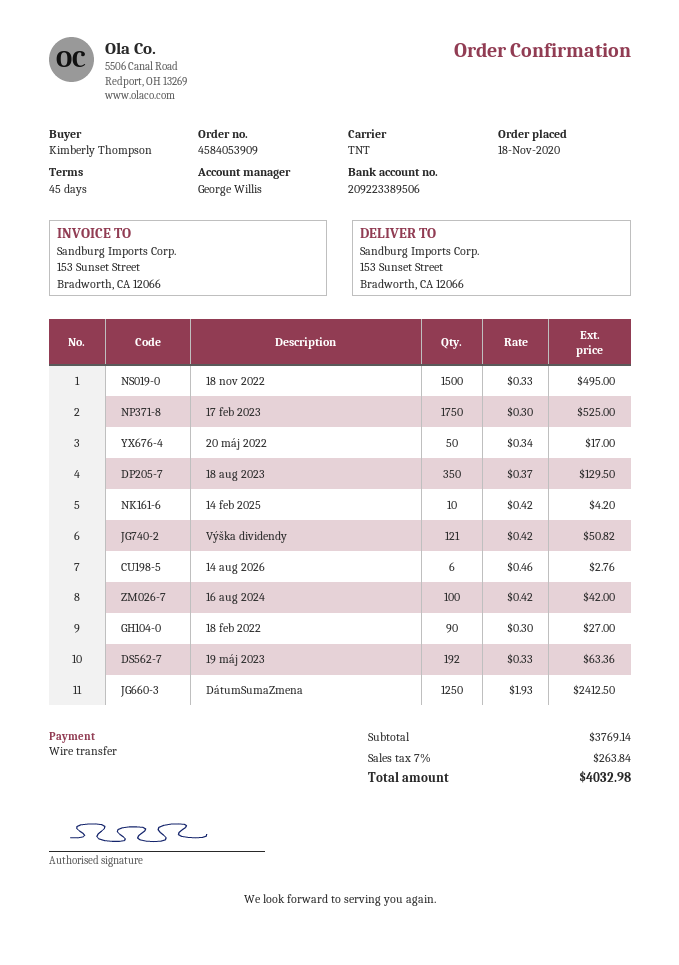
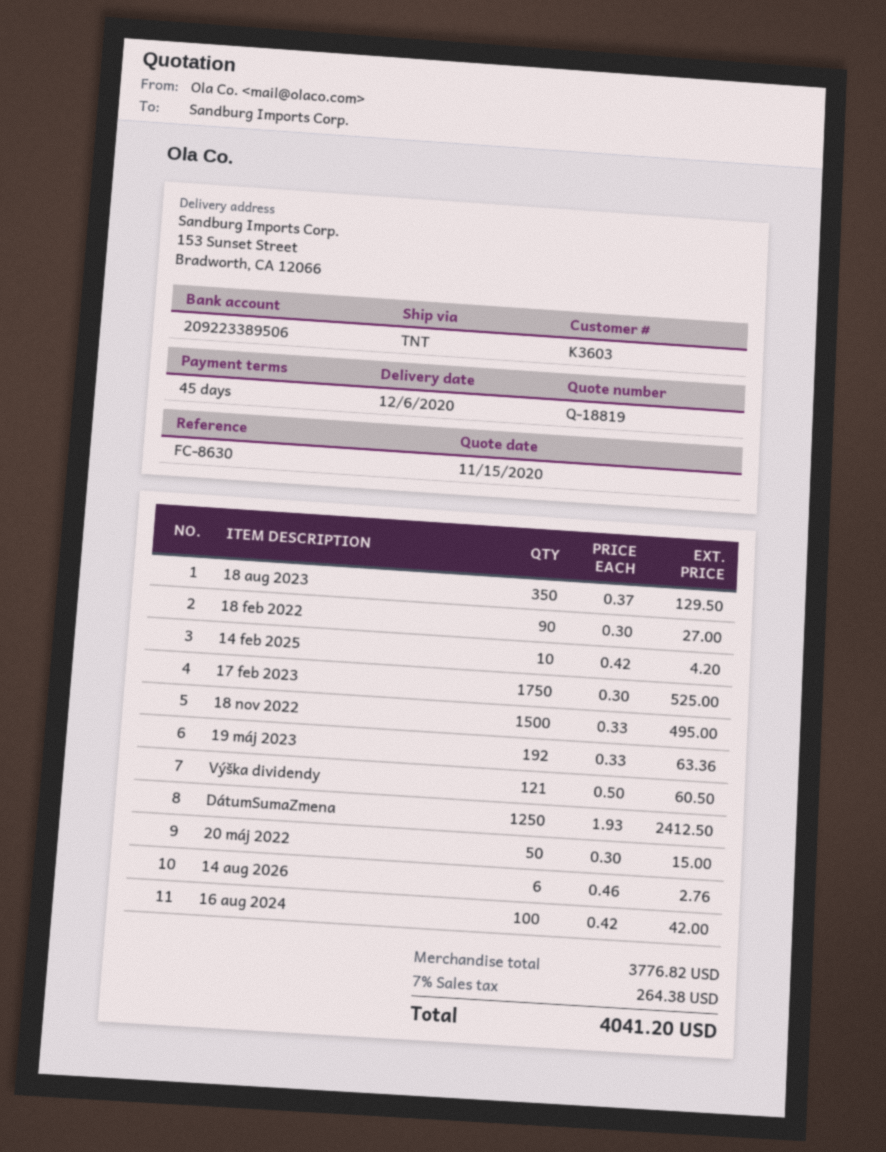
20 máj 2022: 50 x 0.34 = 17.00 -> 50 x 0.30 = 15.00
Výška dividendy: 121 x 0.42 = 50.82 -> 121 x 0.50 = 60.50
subtotal: 3769.14 -> 3776.82
tax: 7% = 263.84 -> 7% = 264.38
total: 4032.98 -> 4041.20

